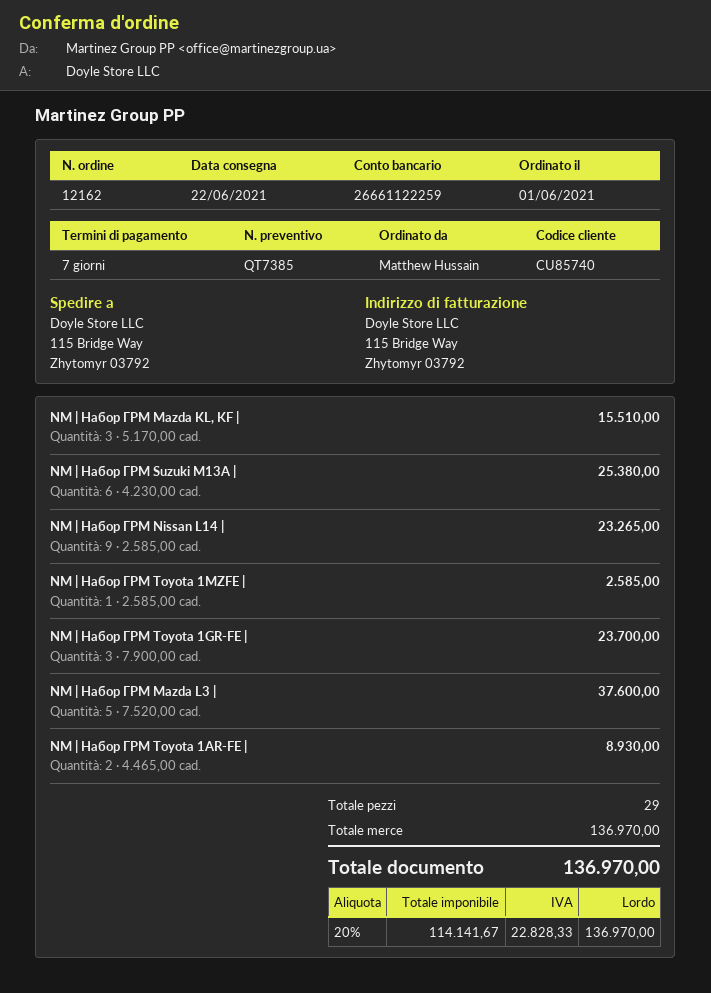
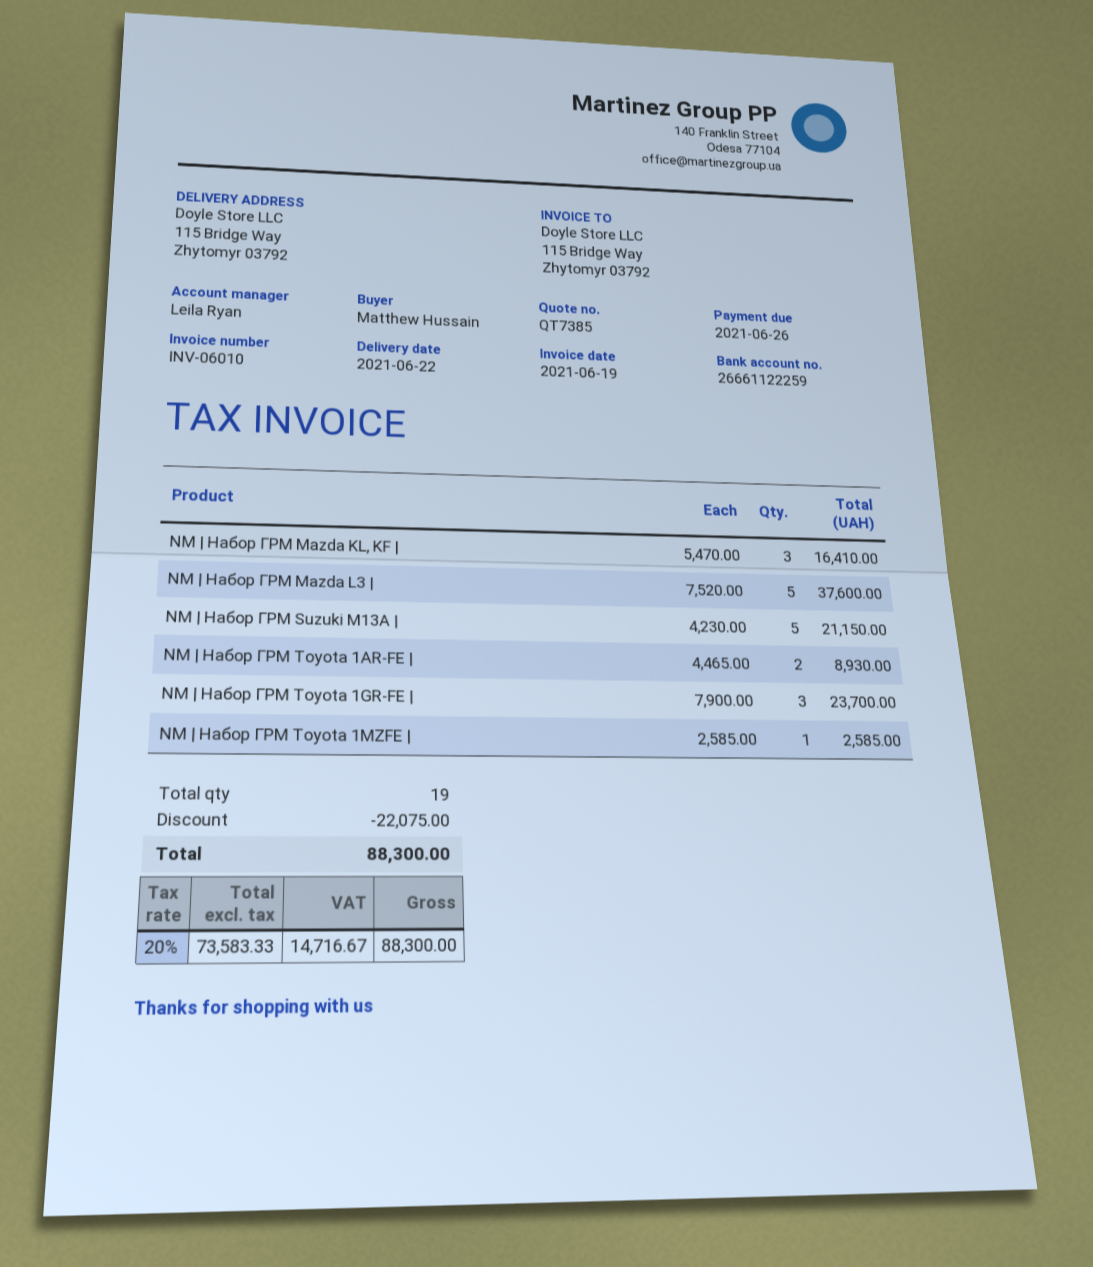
NM | Набор ГРМ Mazda KL, KF |: 3 x 5170.00 = 15510.00 -> 3 x 5470.00 = 16410.00
NM | Набор ГРМ Suzuki M13A |: 6 x 4230.00 = 25380.00 -> 5 x 4230.00 = 21150.00
NM | Набор ГРМ Nissan L14 |: 9 x 2585.00 = 23265.00 -> none
total quantity: 29 -> 19
discount: none -> 22075.00
net: 114141.67 -> 73583.33
tax: 20% = 22828.33 -> 20% = 14716.67
total: 136970.00 -> 88300.00

